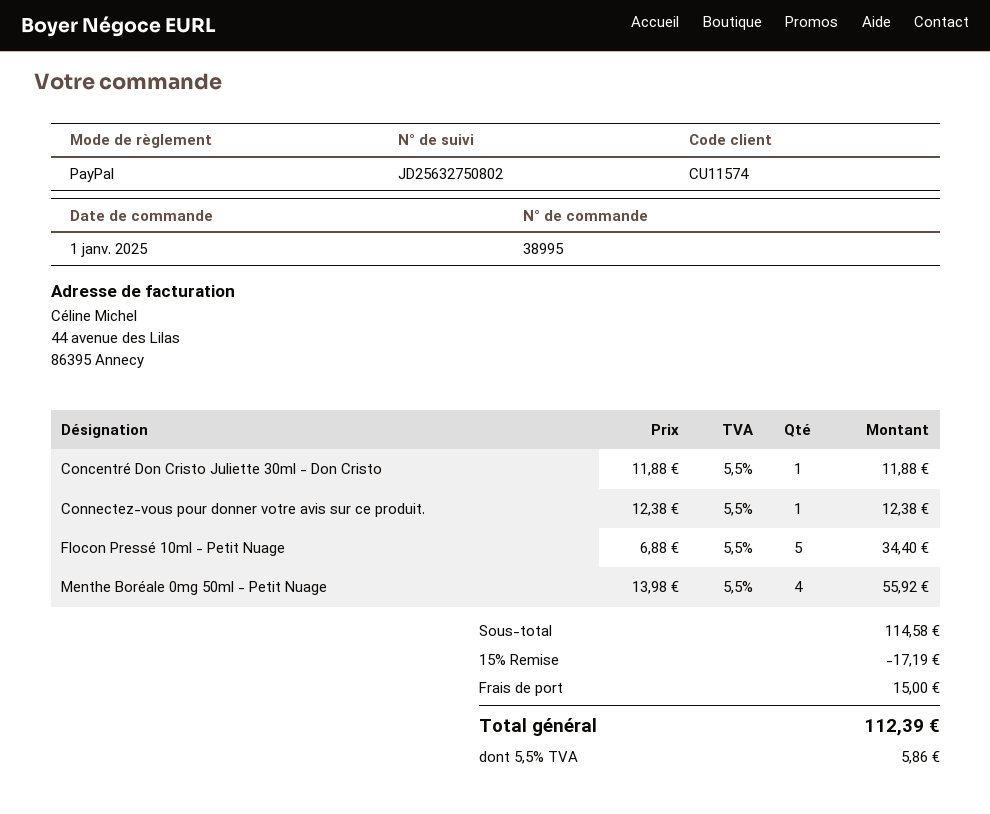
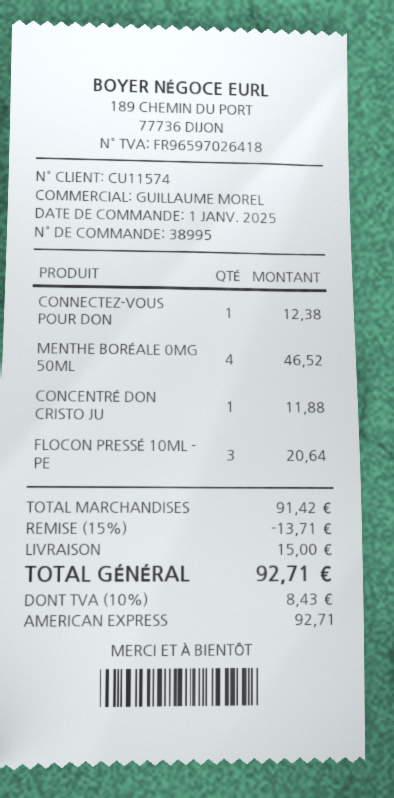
payment method: PayPal -> American Express
Flocon Pressé 10ml - Petit Nuage: 5 for 34.40 -> 3 for 20.64
Menthe Boréale 0mg 50ml - Petit Nuage: 4 for 55.92 -> 4 for 46.52
subtotal: 114.58 -> 91.42
discount: 15% = 17.19 -> 15% = 13.71
tax: 5.5% = 5.86 -> 10% = 8.43
total: 112.39 -> 92.71

